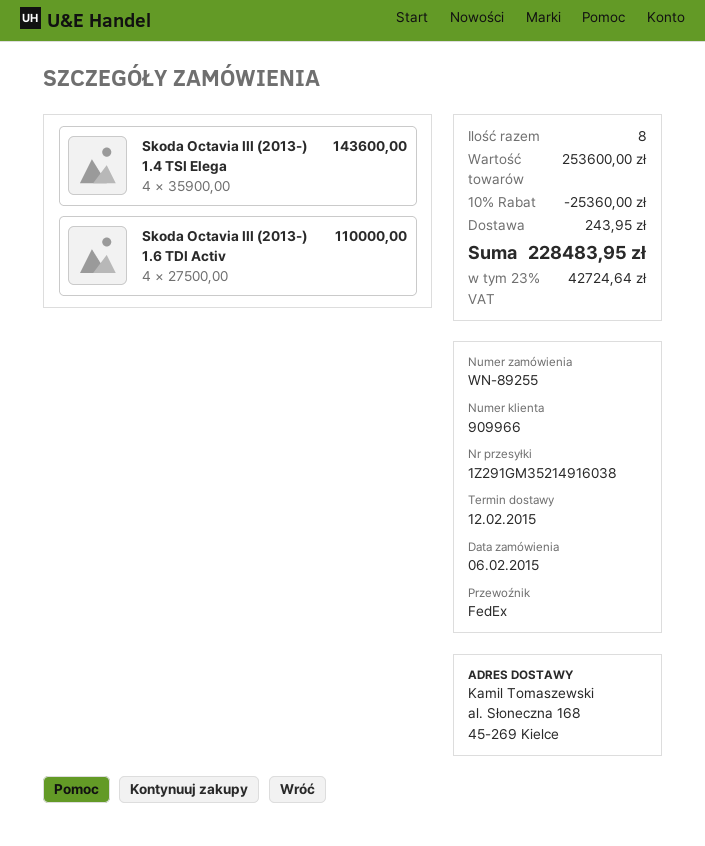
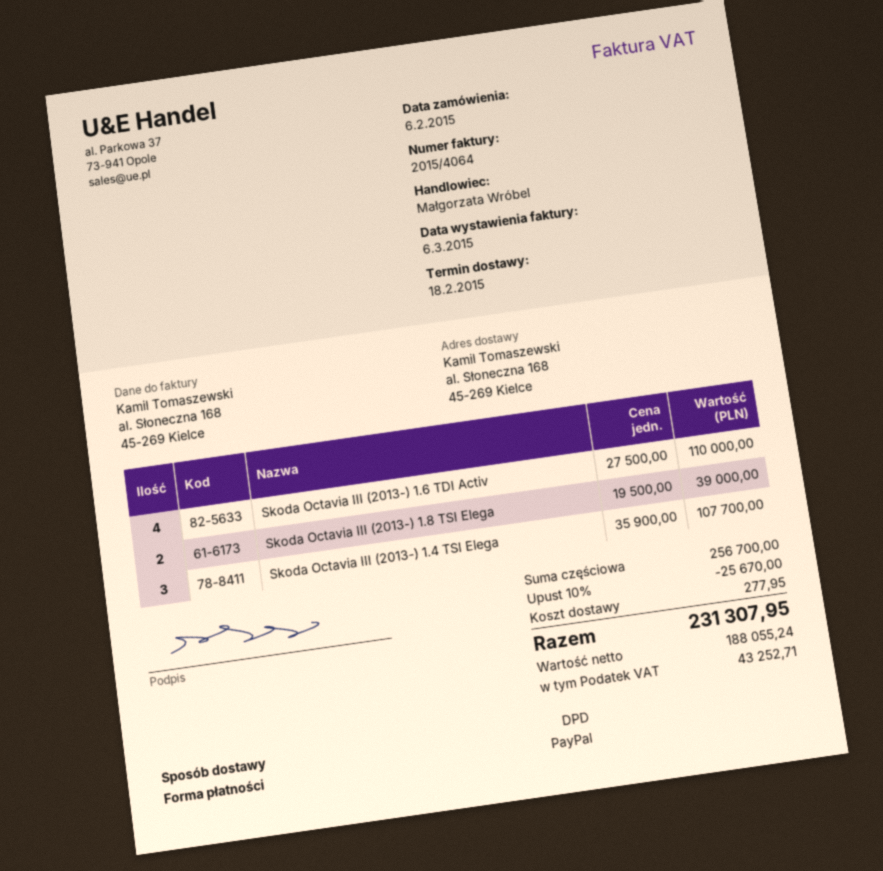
delivery date: 2015-02-12 -> 2015-02-18
shipping method: FedEx -> DPD
Skoda Octavia III (2013-) 1.4 TSI Elega: 4 x 35900.00 = 143600.00 -> 3 x 35900.00 = 107700.00
Skoda Octavia III (2013-) 1.8 TSI Elega: none -> 2 x 19500.00 = 39000.00
subtotal: 253600.00 -> 256700.00
discount: 10% = 25360.00 -> 10% = 25670.00
shipping: 243.95 -> 277.95
tax: 42724.64 -> 43252.71
total: 228483.95 -> 231307.95

